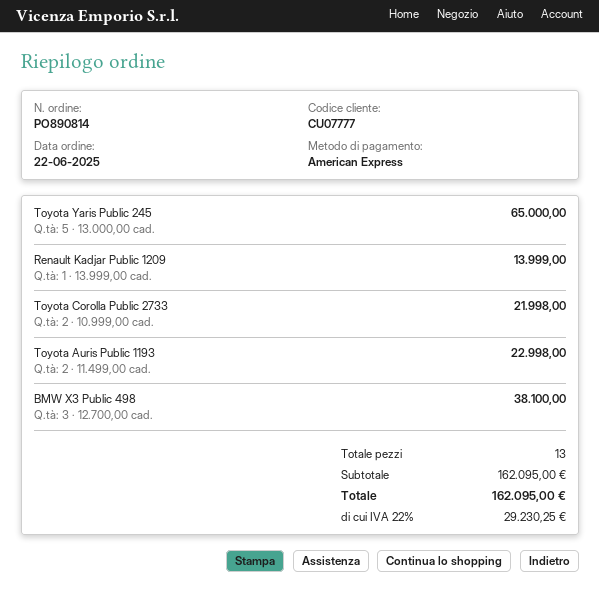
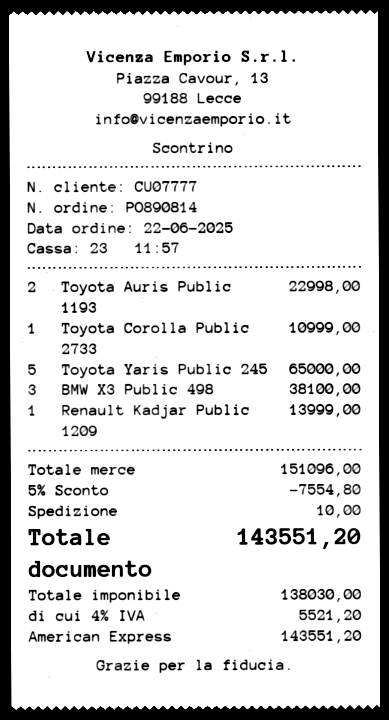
Toyota Corolla Public 2733: 2 for 21998.00 -> 1 for 10999.00
subtotal: 162095.00 -> 151096.00
discount: none -> 5% = 7554.80
shipping: none -> 10.00
tax: 22% = 29230.25 -> 4% = 5521.20
total: 162095.00 -> 143551.20

